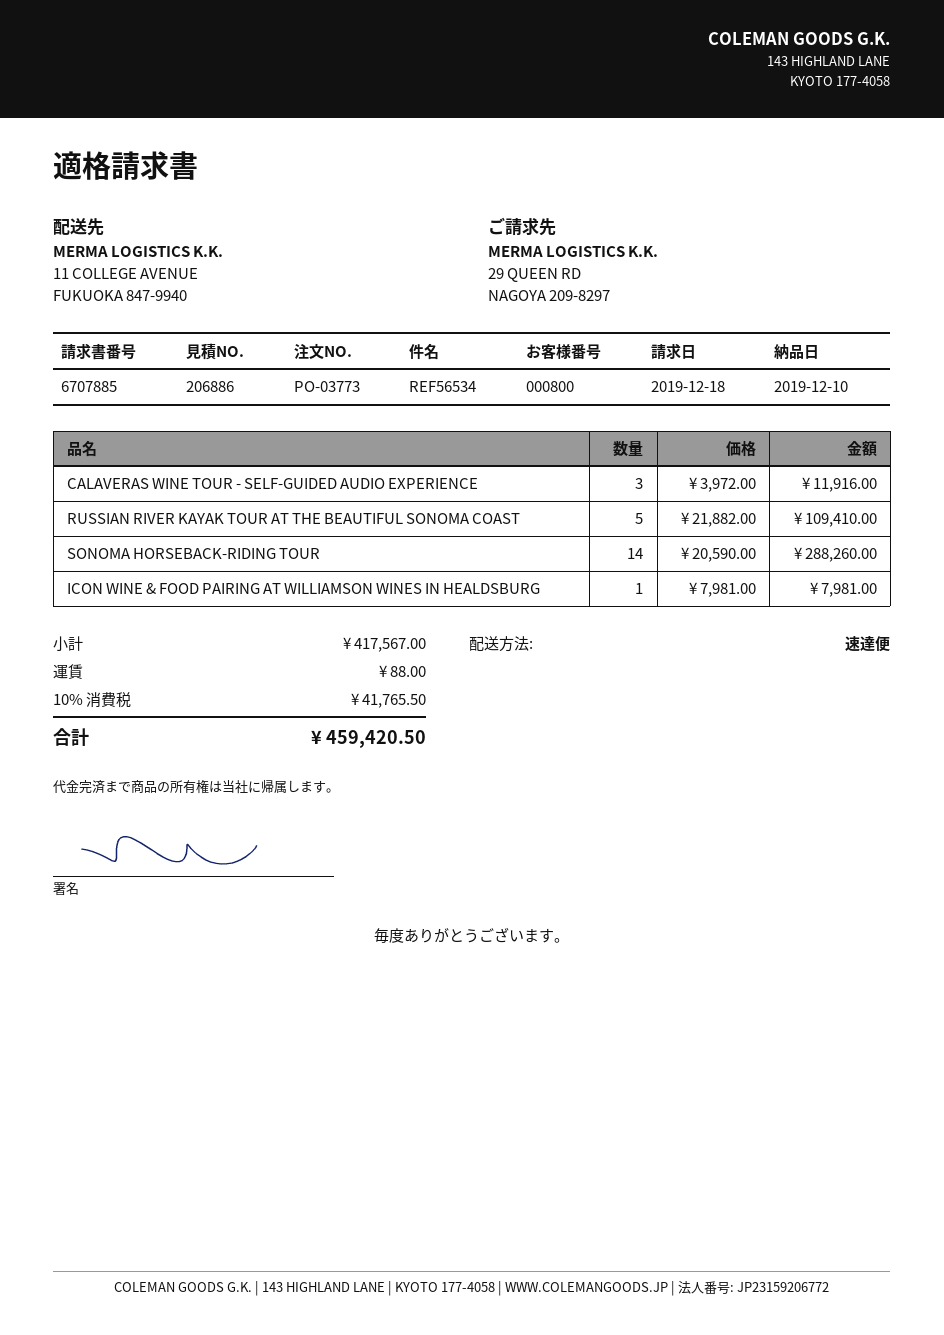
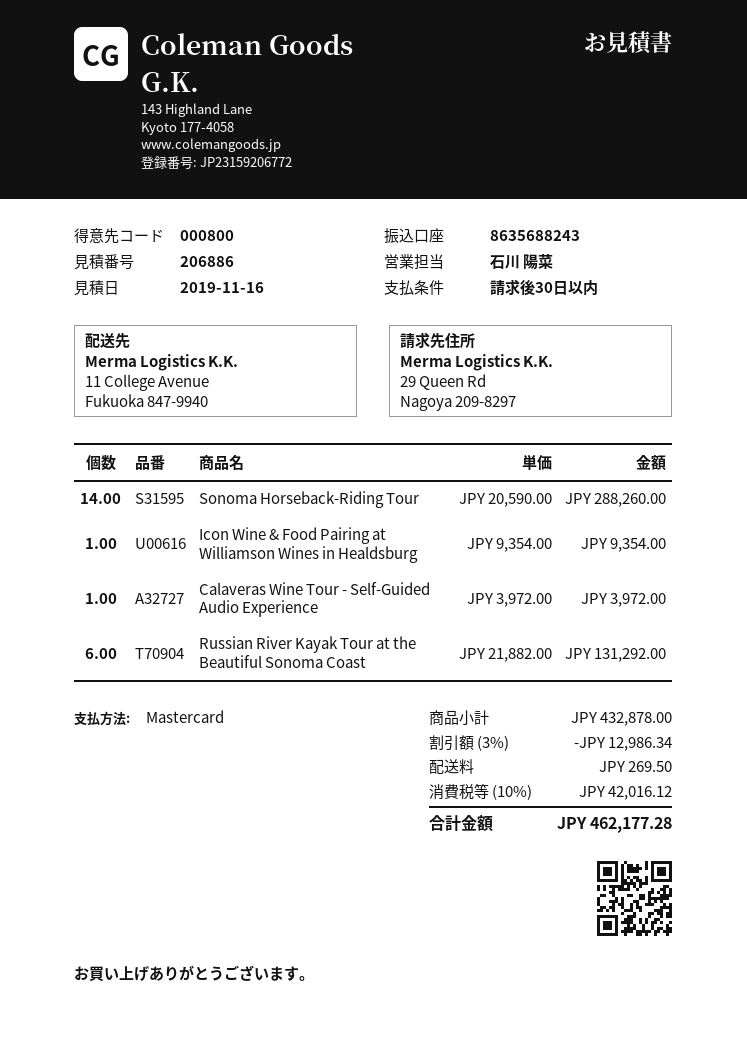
CALAVERAS WINE TOUR - SELF-GUIDED AUDIO EXPERIENCE: 3 x 3972.00 = 11916.00 -> 1 x 3972.00 = 3972.00
RUSSIAN RIVER KAYAK TOUR AT THE BEAUTIFUL SONOMA COAST: 5 x 21882.00 = 109410.00 -> 6 x 21882.00 = 131292.00
ICON WINE & FOOD PAIRING AT WILLIAMSON WINES IN HEALDSBURG: 1 x 7981.00 = 7981.00 -> 1 x 9354.00 = 9354.00
subtotal: 417567.00 -> 432878.00
discount: none -> 3% = 12986.34
shipping: 88.00 -> 269.50
tax: 10% = 41765.50 -> 10% = 42016.12
total: 459420.50 -> 462177.28

